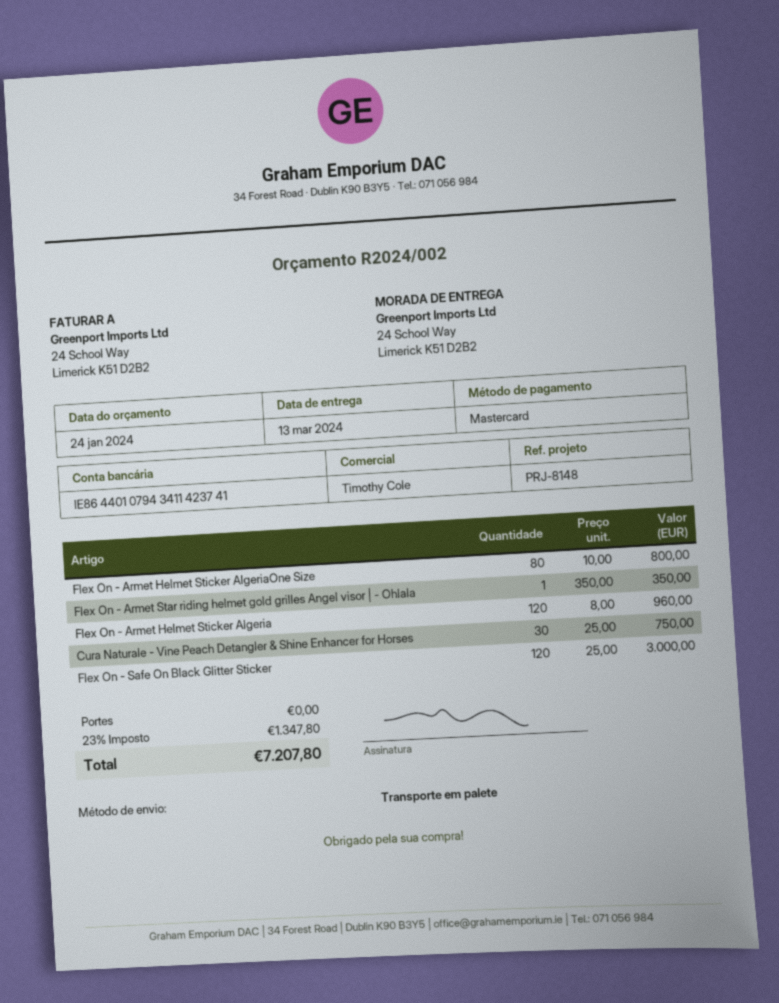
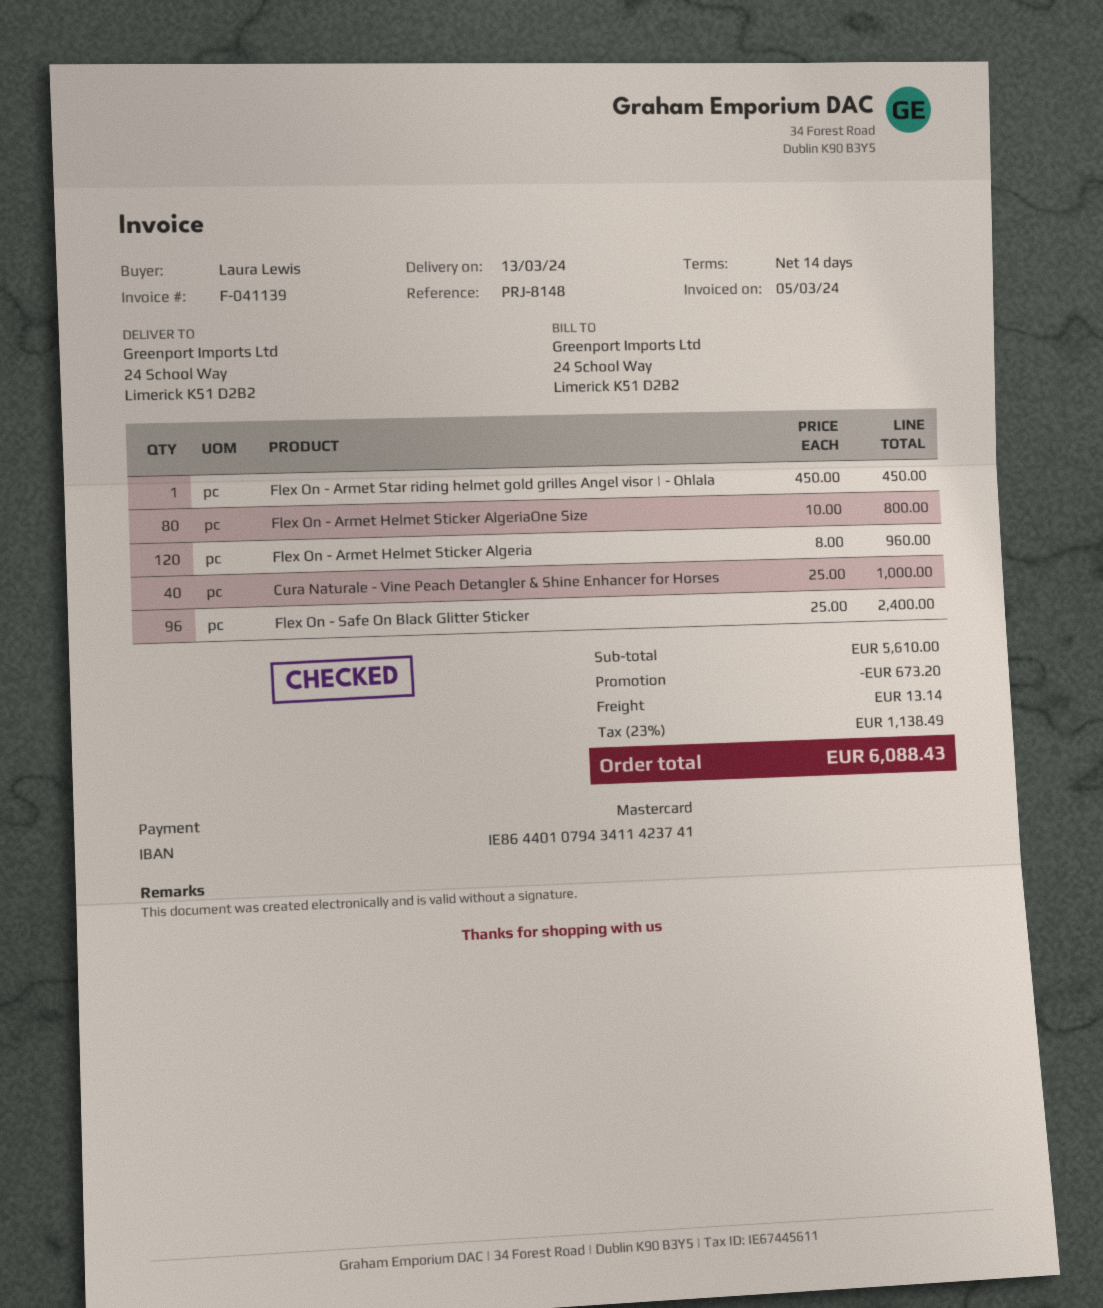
Flex On - Armet Star riding helmet gold grilles Angel visor | - Ohlala: 1 x 350.00 = 350.00 -> 1 x 450.00 = 450.00
Cura Naturale - Vine Peach Detangler & Shine Enhancer for Horses: 30 x 25.00 = 750.00 -> 40 x 25.00 = 1000.00
Flex On - Safe On Black Glitter Sticker: 120 x 25.00 = 3000.00 -> 96 x 25.00 = 2400.00
discount: none -> 673.20
shipping: 0.00 -> 13.14
tax: 23% = 1347.80 -> 23% = 1138.49
total: 7207.80 -> 6088.43

